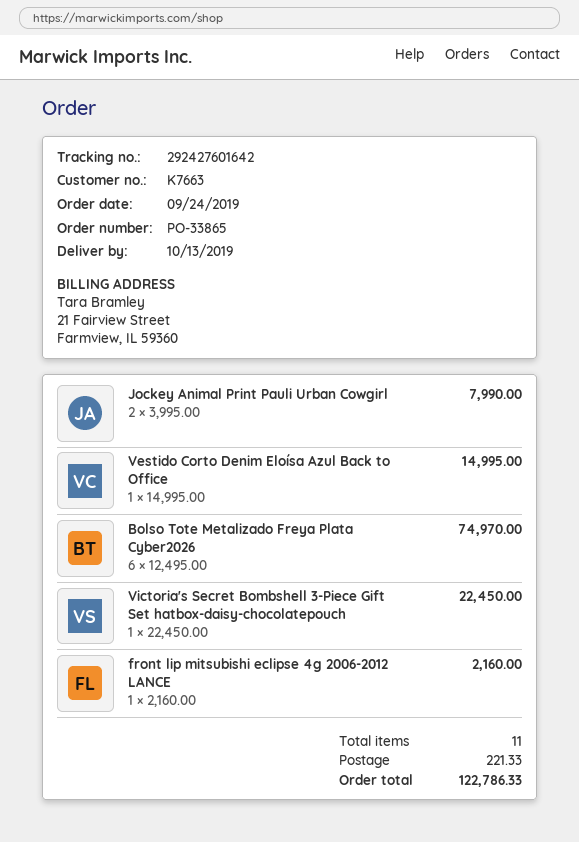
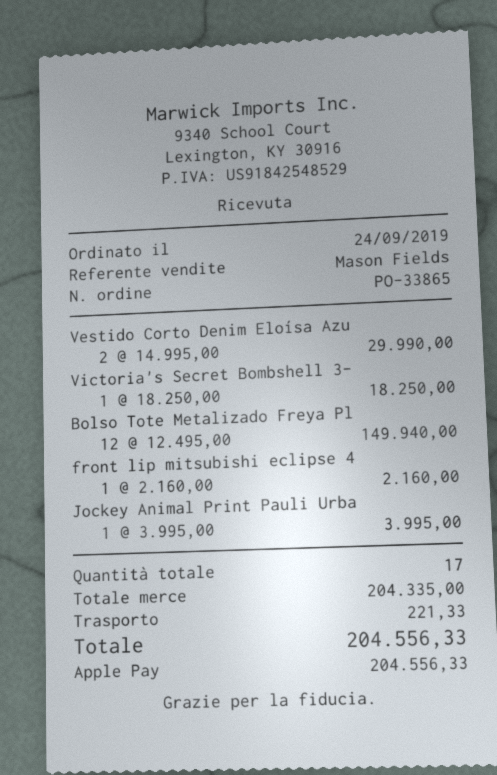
Jockey Animal Print Pauli Urban Cowgirl: 2 x 3995.00 = 7990.00 -> 1 x 3995.00 = 3995.00
Vestido Corto Denim Eloísa Azul Back to Office: 1 x 14995.00 = 14995.00 -> 2 x 14995.00 = 29990.00
Bolso Tote Metalizado Freya Plata Cyber2026: 6 x 12495.00 = 74970.00 -> 12 x 12495.00 = 149940.00
Victoria's Secret Bombshell 3-Piece Gift Set hatbox-daisy-chocolatepouch: 1 x 22450.00 = 22450.00 -> 1 x 18250.00 = 18250.00
total quantity: 11 -> 17
total: 122786.33 -> 204556.33

